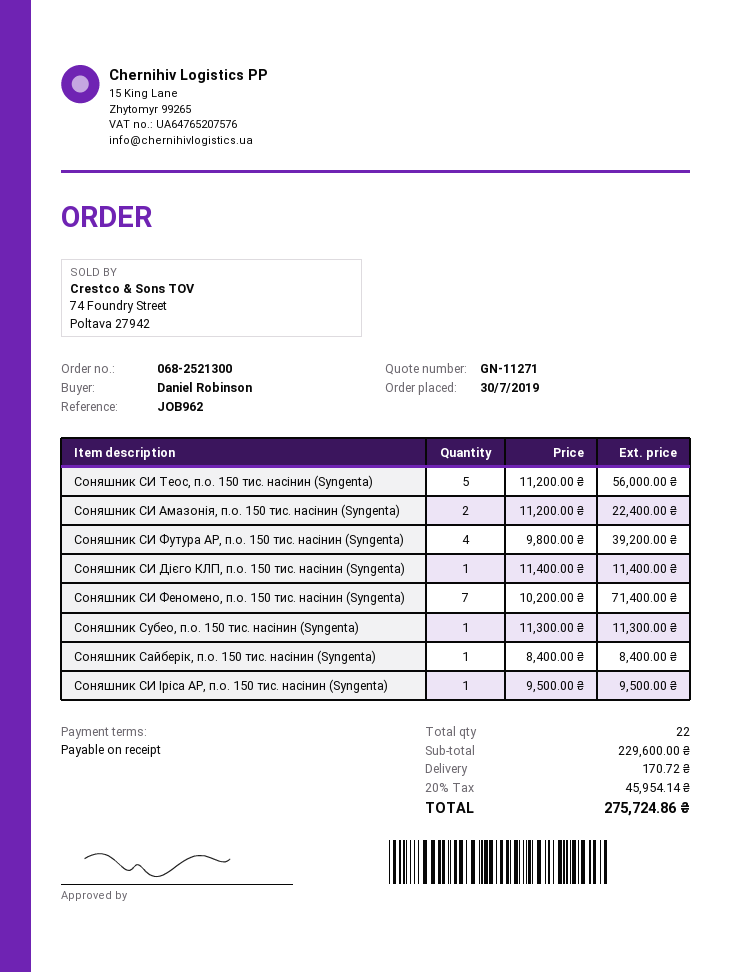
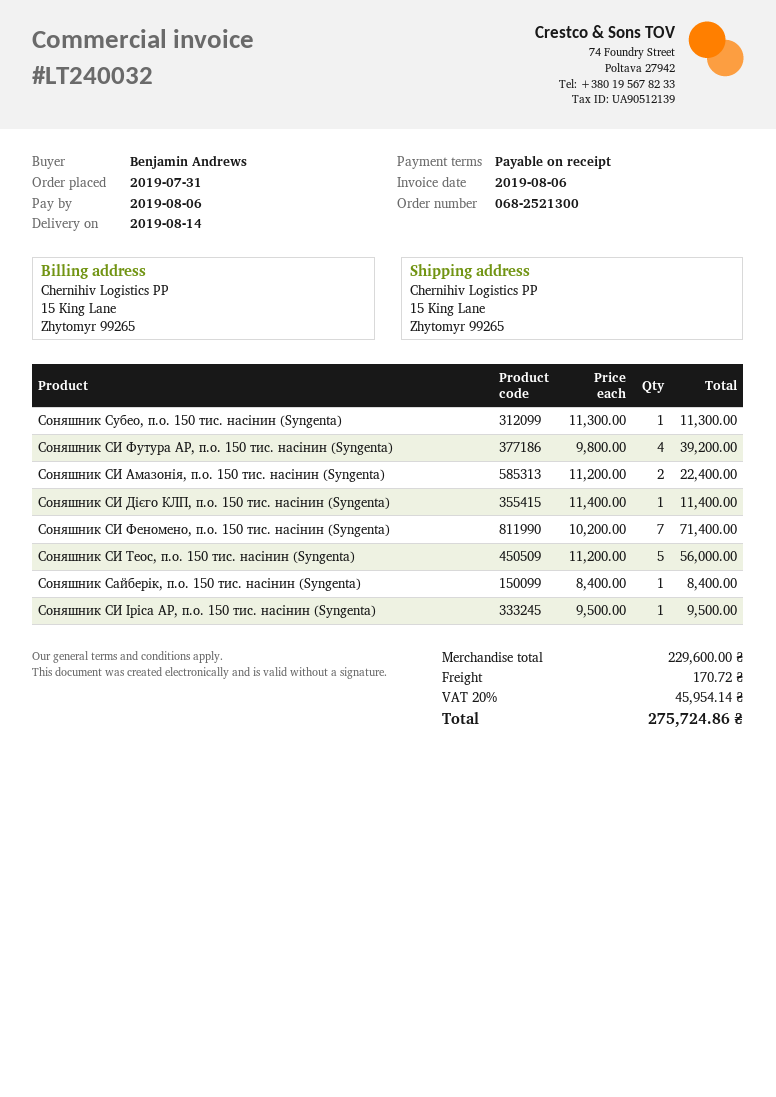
order date: 2019-07-30 -> 2019-07-31
ordered by: Daniel Robinson -> Benjamin Andrews

